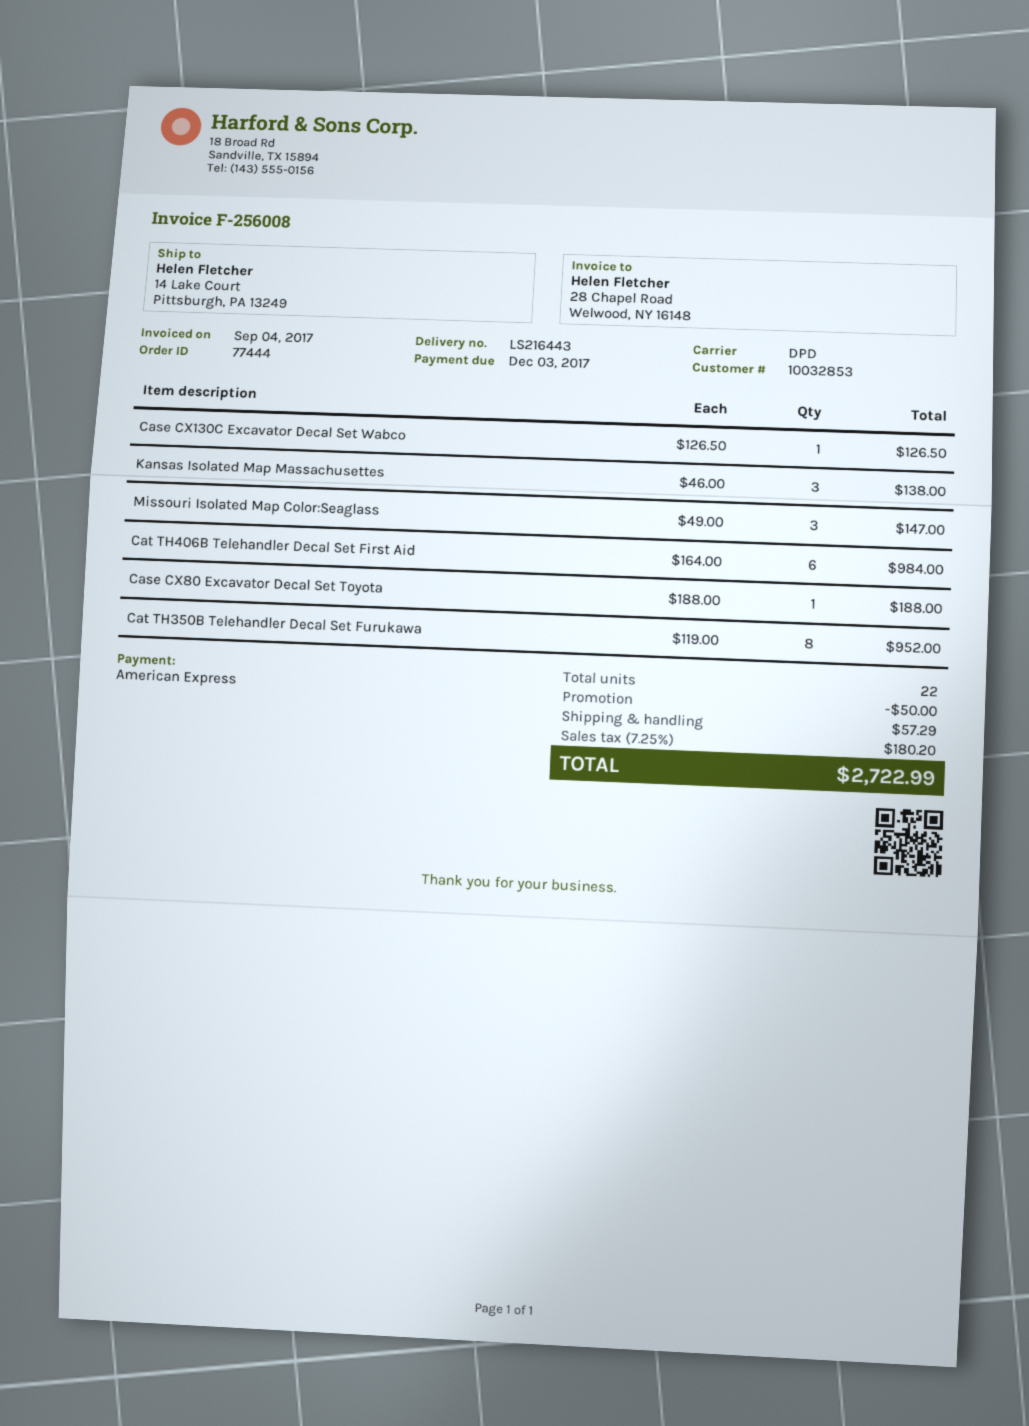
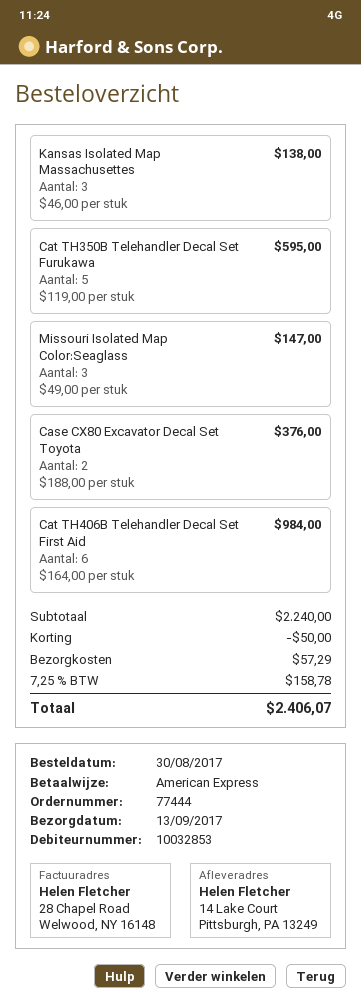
Case CX130C Excavator Decal Set Wabco: 1 x 126.50 = 126.50 -> none
Case CX80 Excavator Decal Set Toyota: 1 x 188.00 = 188.00 -> 2 x 188.00 = 376.00
Cat TH350B Telehandler Decal Set Furukawa: 8 x 119.00 = 952.00 -> 5 x 119.00 = 595.00
tax: 7.25% = 180.20 -> 7.25% = 158.78
total: 2722.99 -> 2406.07

